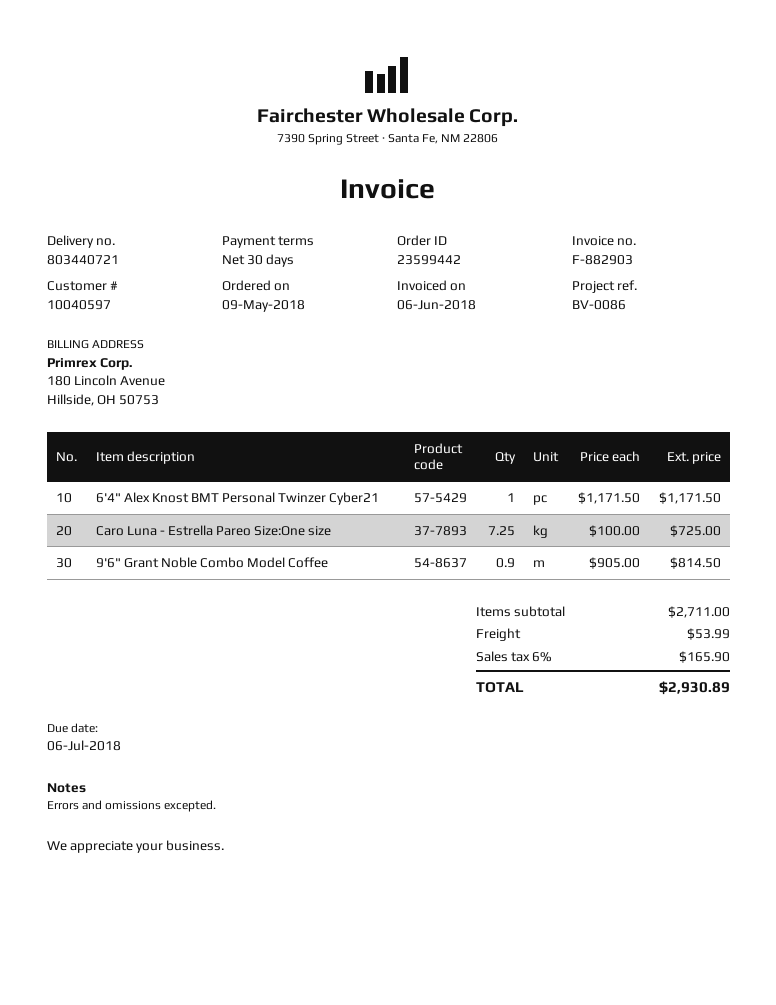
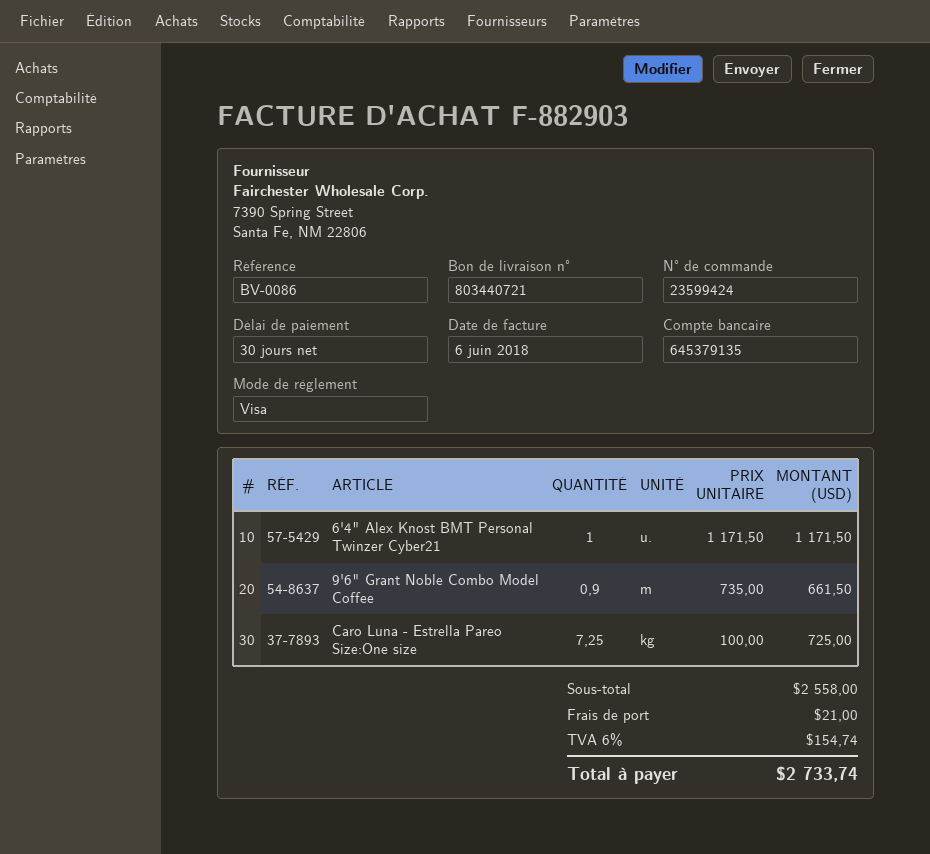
order number: 23599442 -> 23599424
9'6" Grant Noble Combo Model Coffee: 0.9 x 905.00 = 814.50 -> 0.9 x 735.00 = 661.50
subtotal: 2711.00 -> 2558.00
shipping: 53.99 -> 21.00
tax: 6% = 165.90 -> 6% = 154.74
total: 2930.89 -> 2733.74

